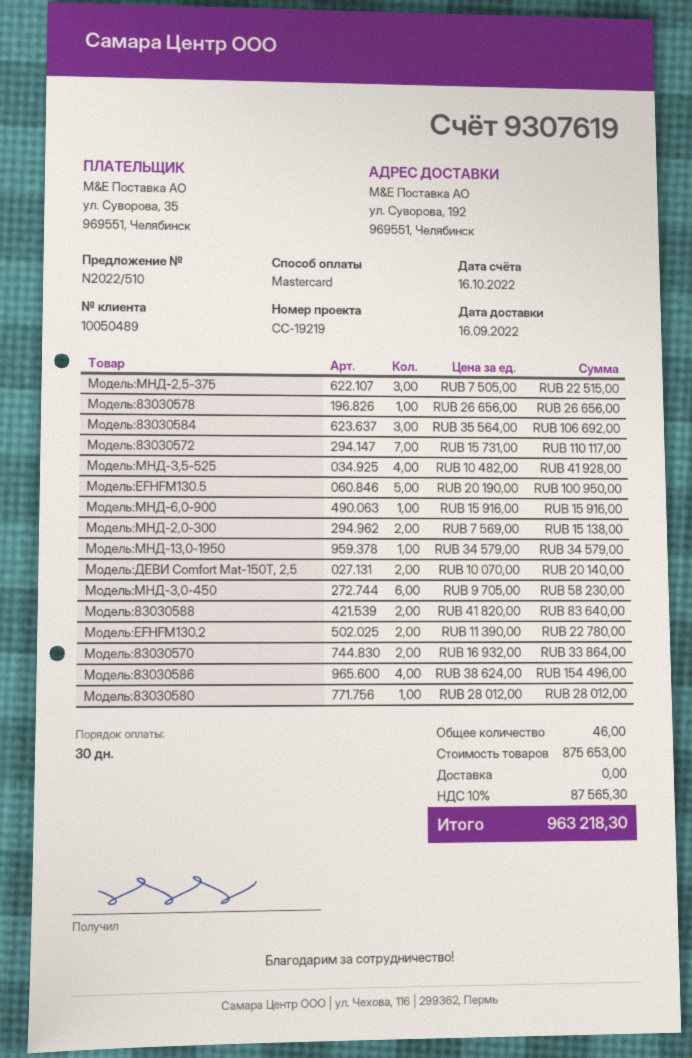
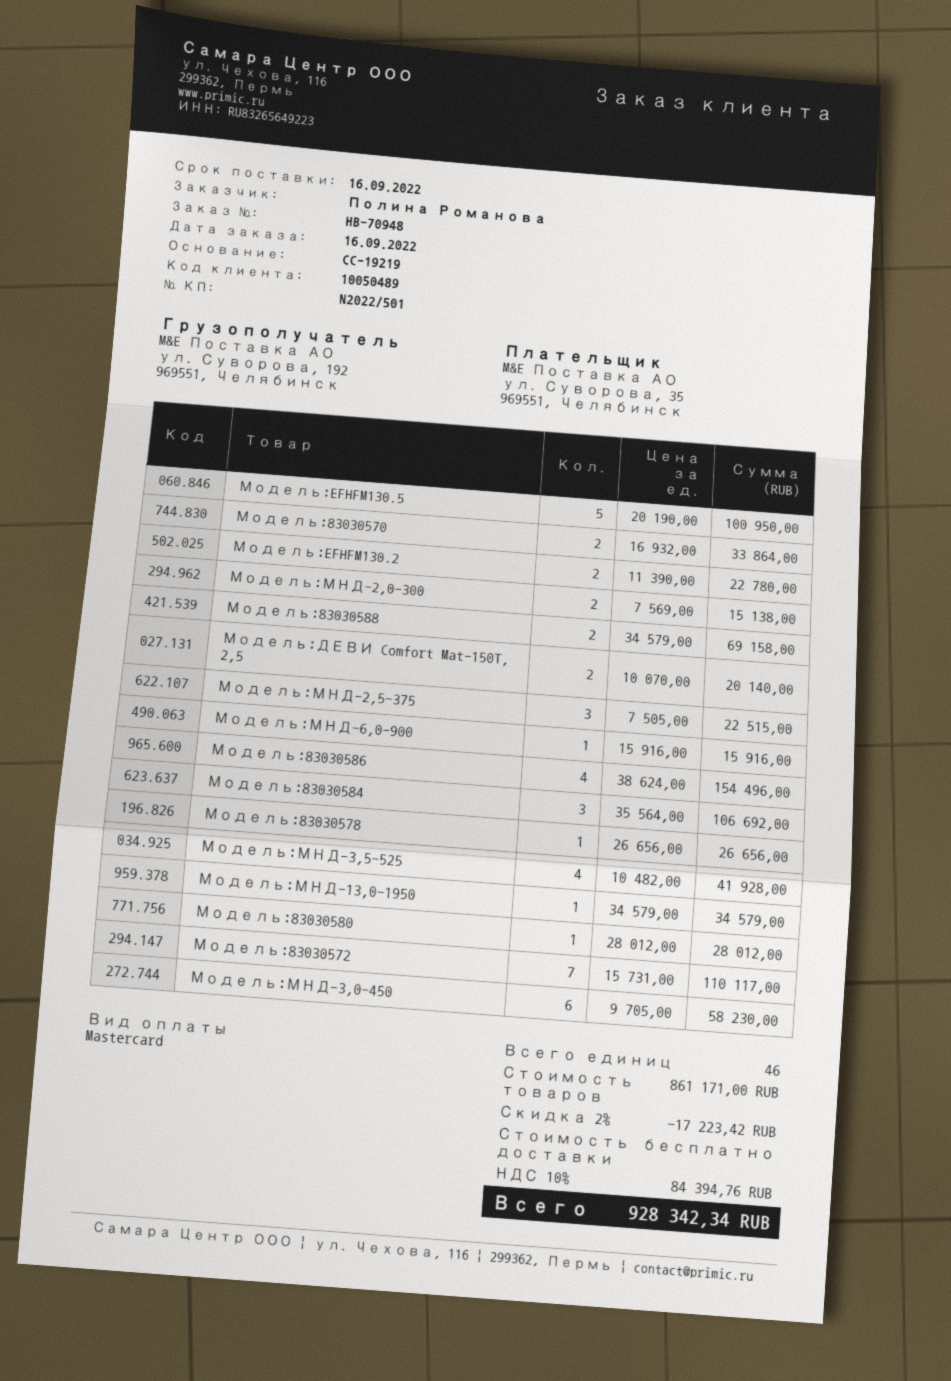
quote number: N2022/510 -> N2022/501
Модель:83030588: 2 x 41820.00 = 83640.00 -> 2 x 34579.00 = 69158.00
subtotal: 875653.00 -> 861171.00
discount: none -> 2% = 17223.42
tax: 10% = 87565.30 -> 10% = 84394.76
total: 963218.30 -> 928342.34

